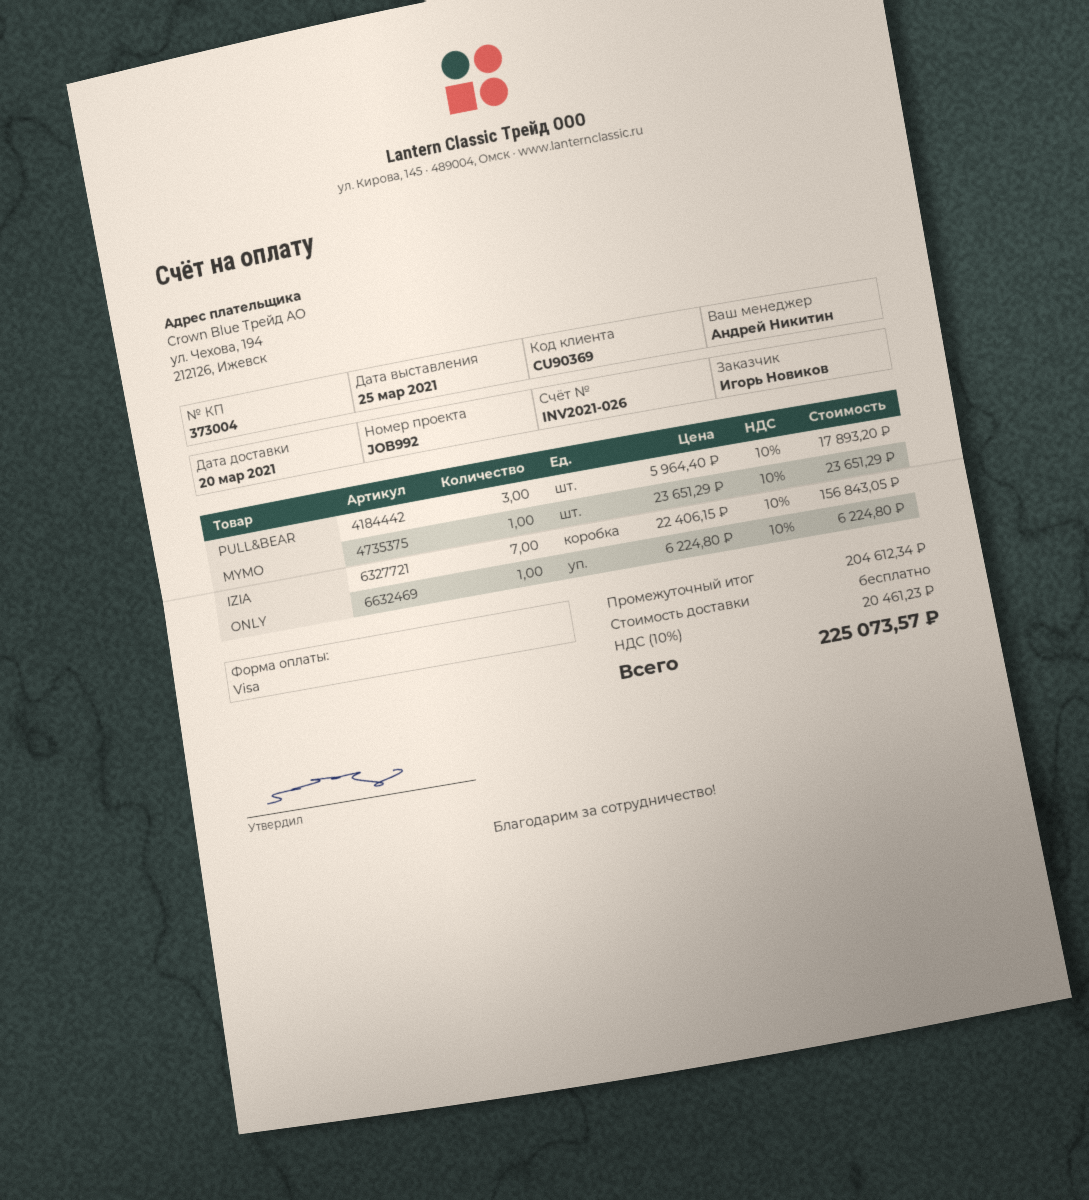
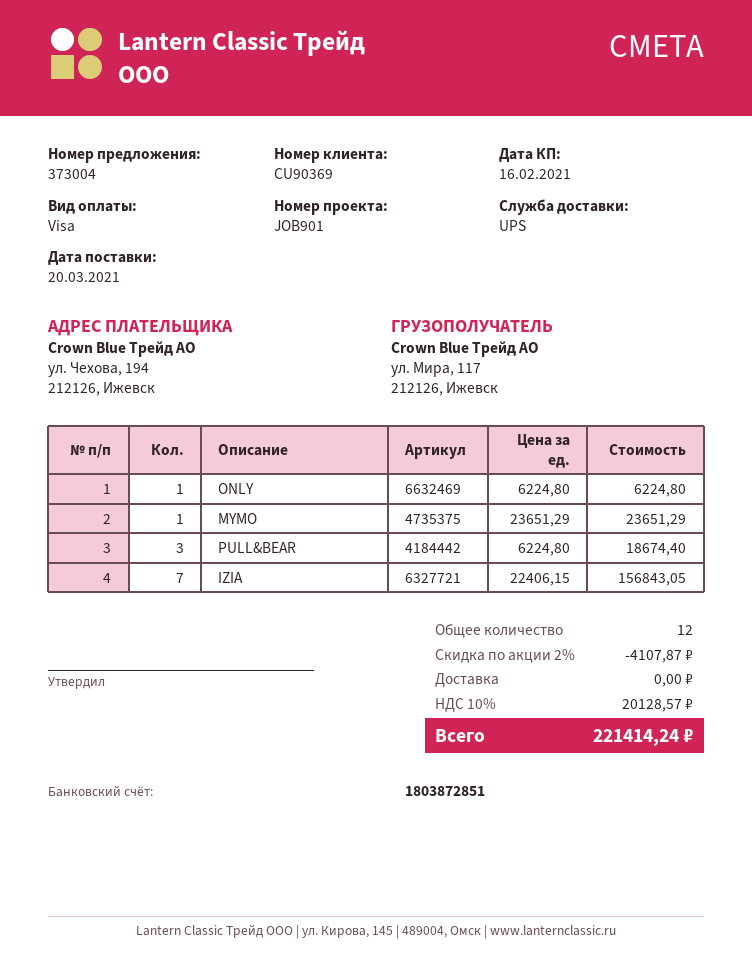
reference: JOB992 -> JOB901
PULL&BEAR: 3 x 5964.40 = 17893.20 -> 3 x 6224.80 = 18674.40
discount: none -> 2% = 4107.87
tax: 10% = 20461.23 -> 10% = 20128.57
total: 225073.57 -> 221414.24

